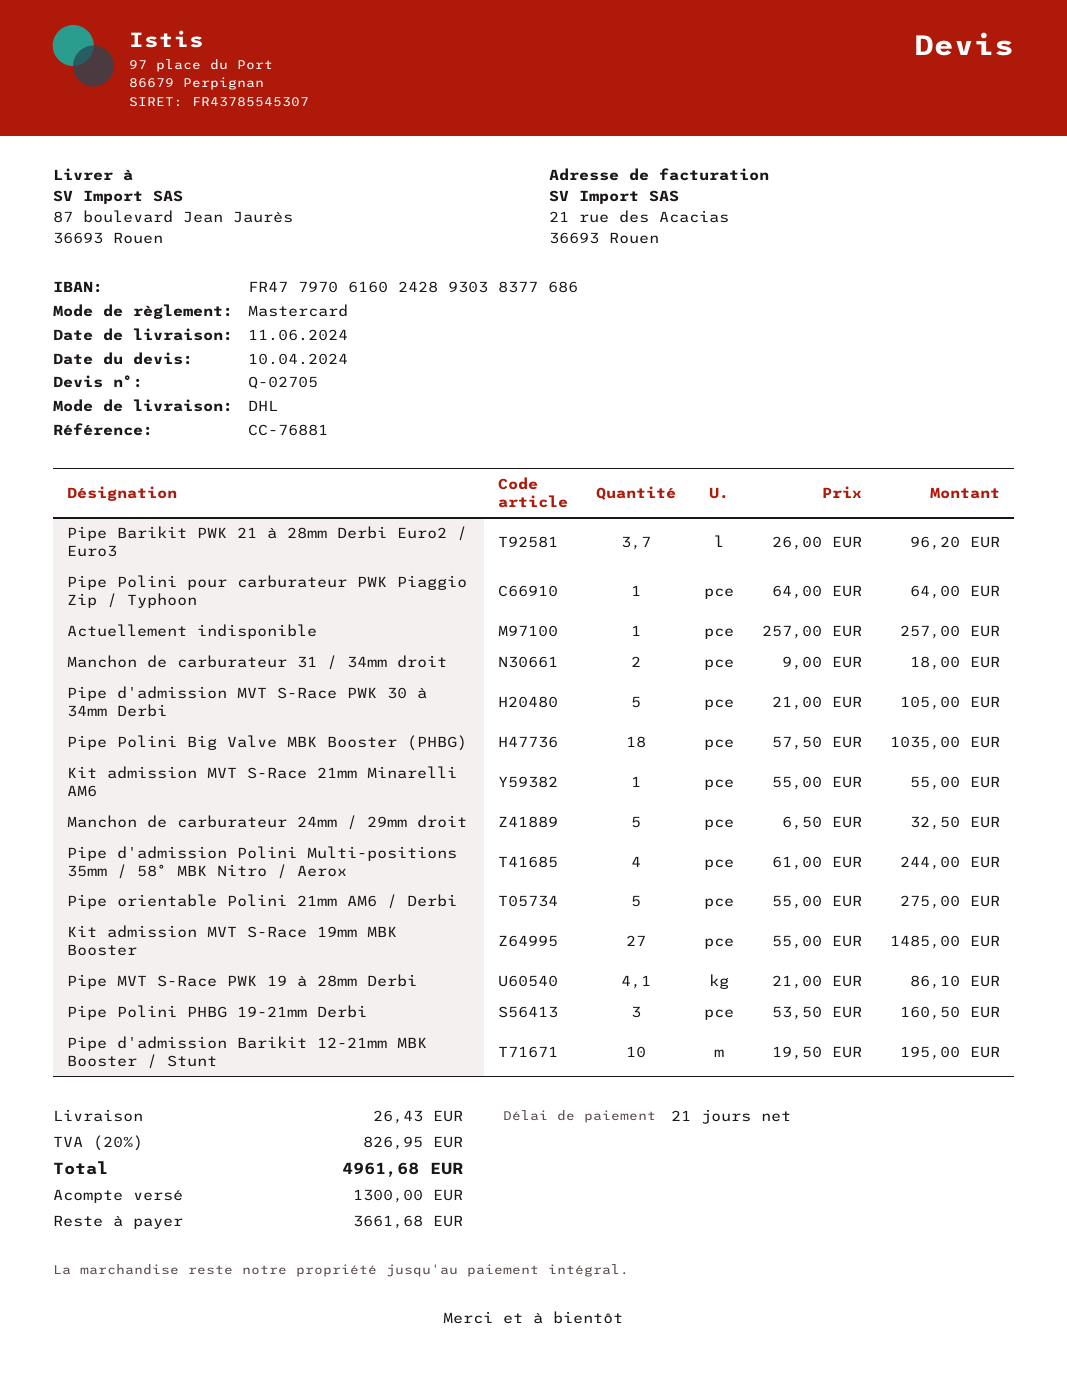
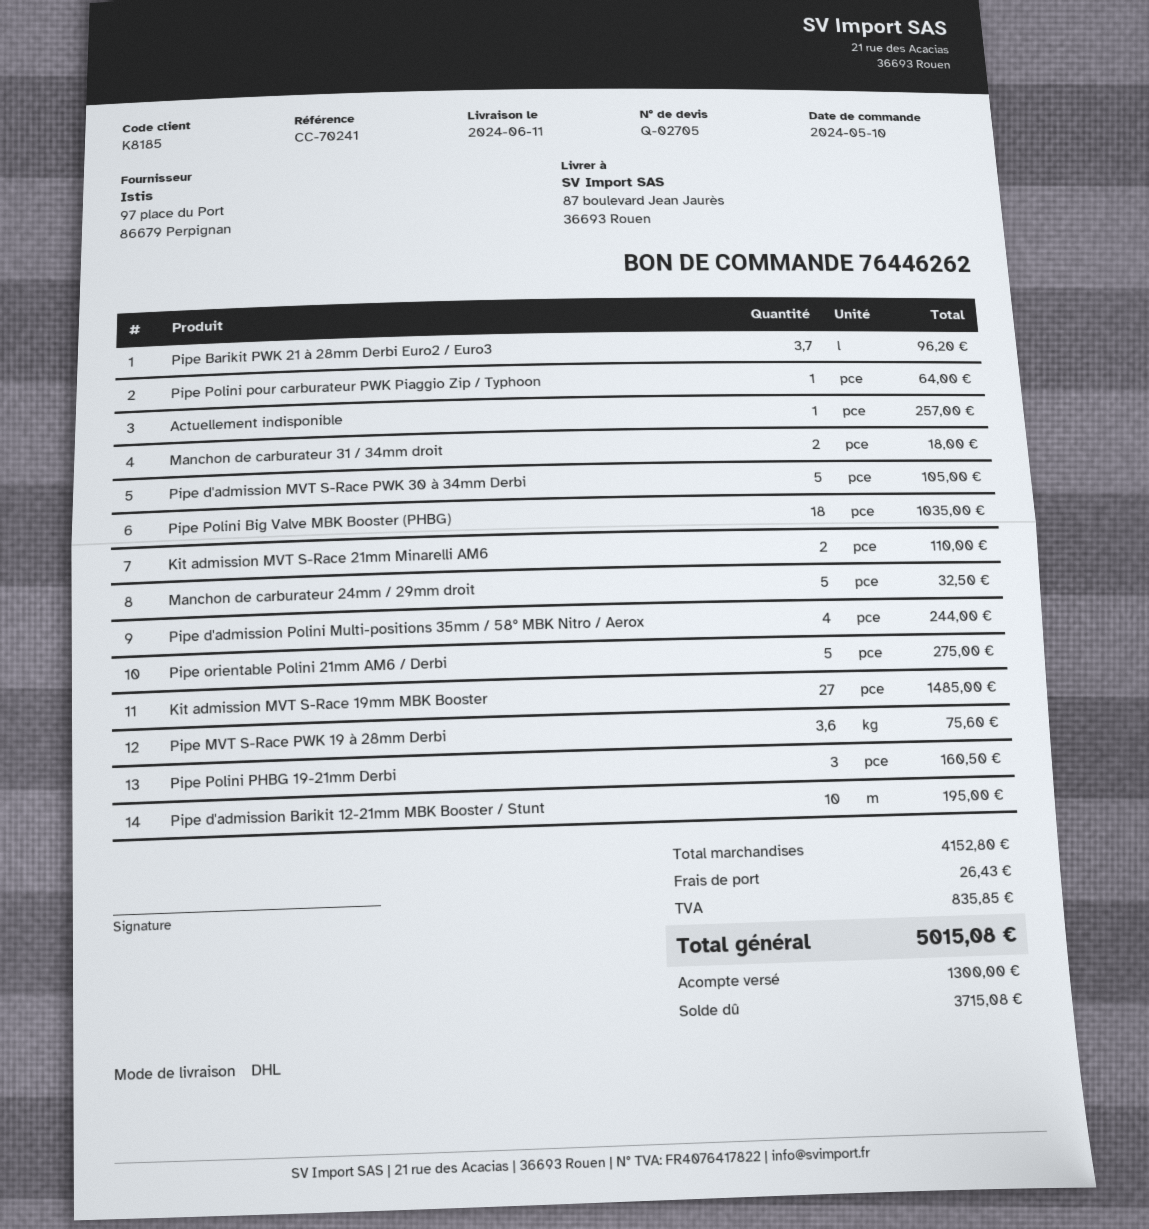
reference: CC-76881 -> CC-70241
Kit admission MVT S-Race 21mm Minarelli AM6: 1 for 55.00 -> 2 for 110.00
Pipe MVT S-Race PWK 19 à 28mm Derbi: 4.1 for 86.10 -> 3.6 for 75.60
tax: 826.95 -> 835.85
total: 4961.68 -> 5015.08
balance: 3661.68 -> 3715.08

